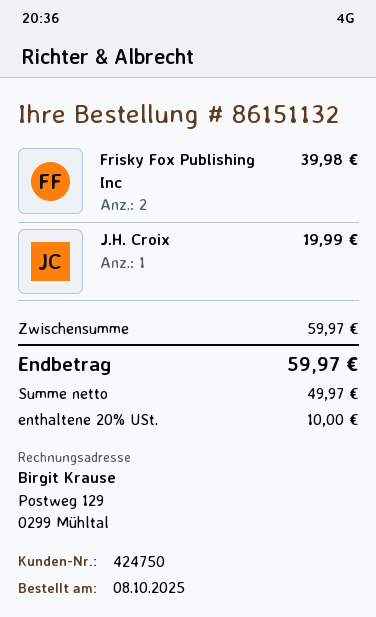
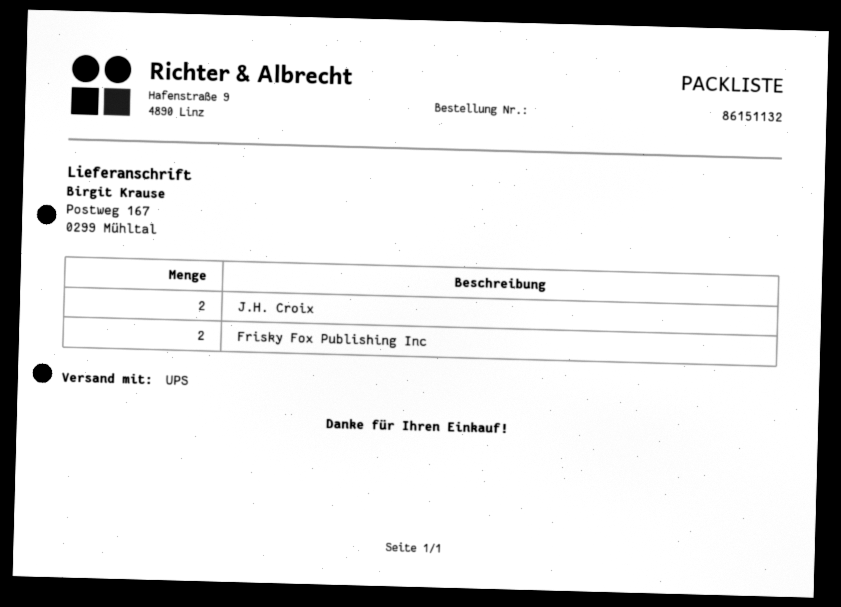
J.H. Croix: 1 -> 2

